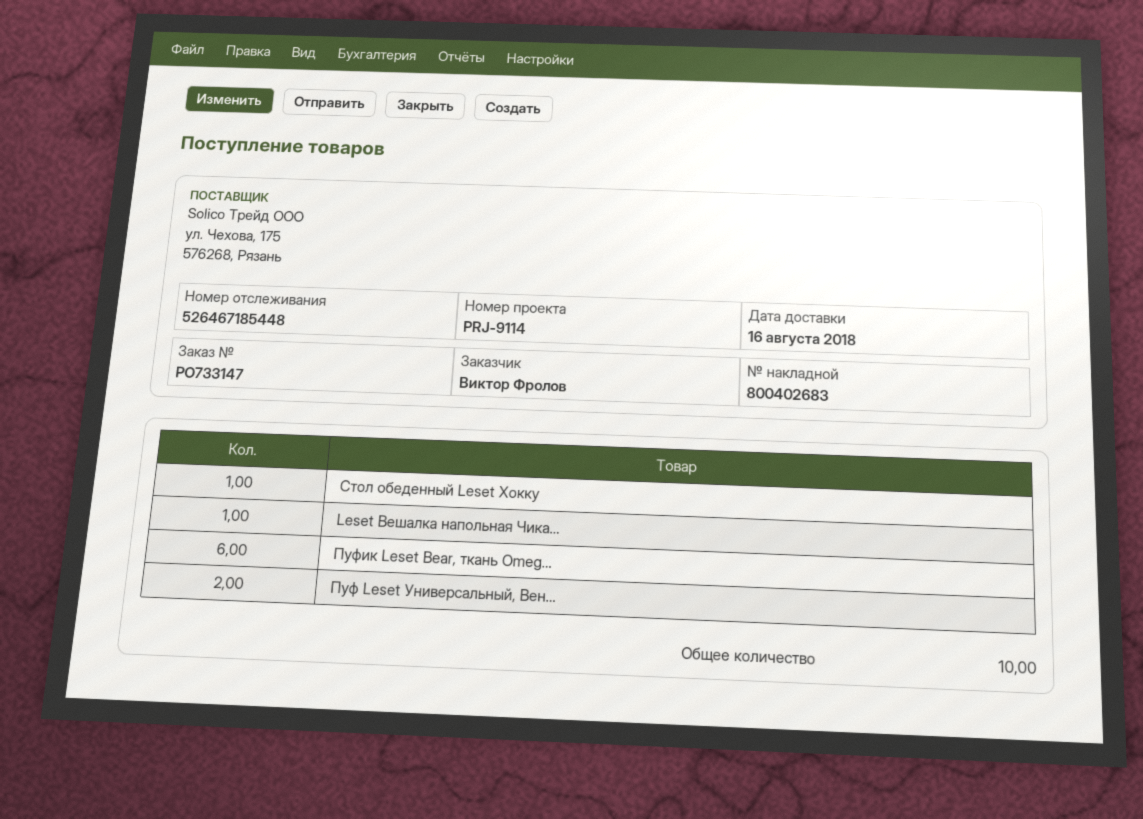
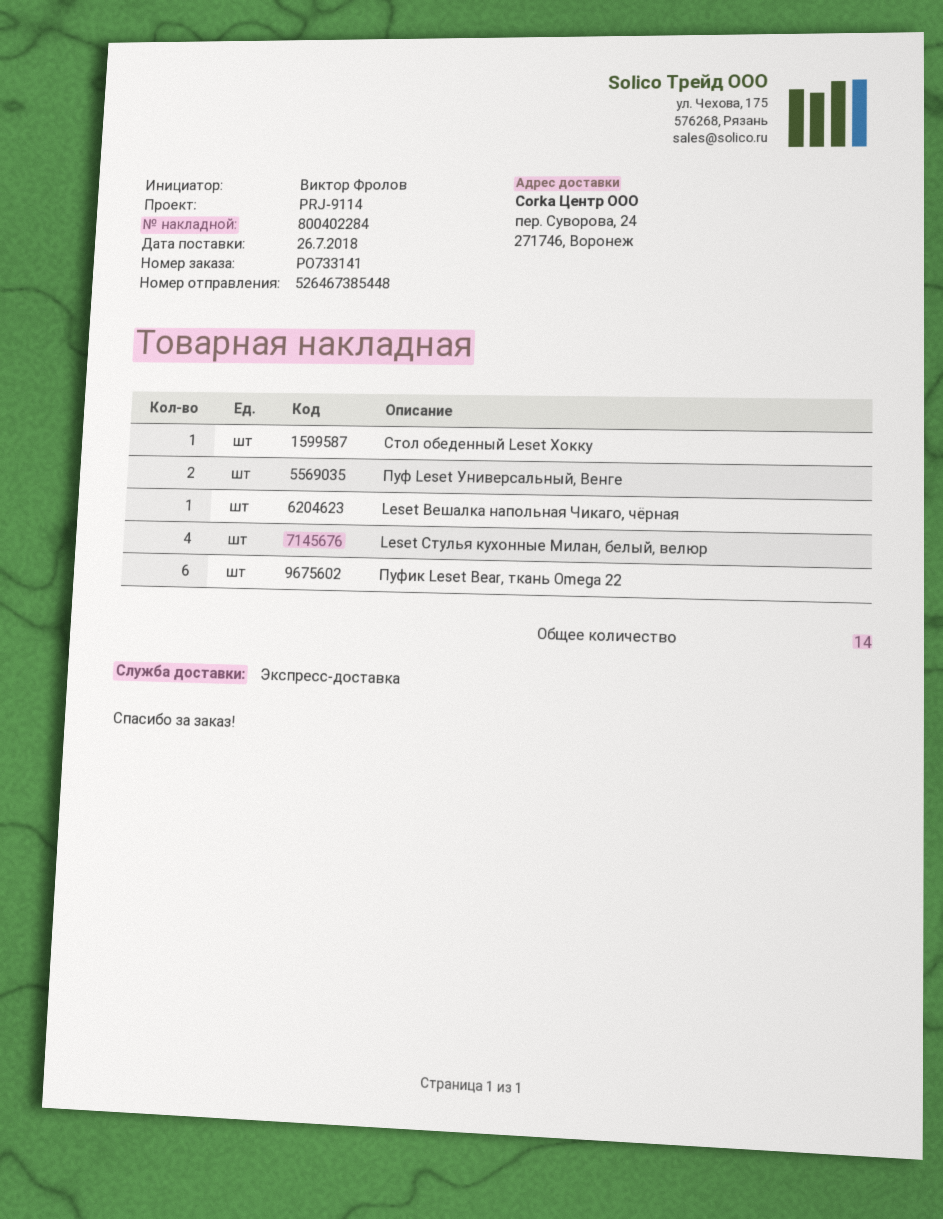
order number: PO733147 -> PO733141
delivery note number: 800402683 -> 800402284
delivery date: 2018-08-16 -> 2018-07-26
tracking number: 526467185448 -> 526467385448
Leset Стулья кухонные Милан, белый, велюр: none -> 4
total quantity: 10 -> 14

